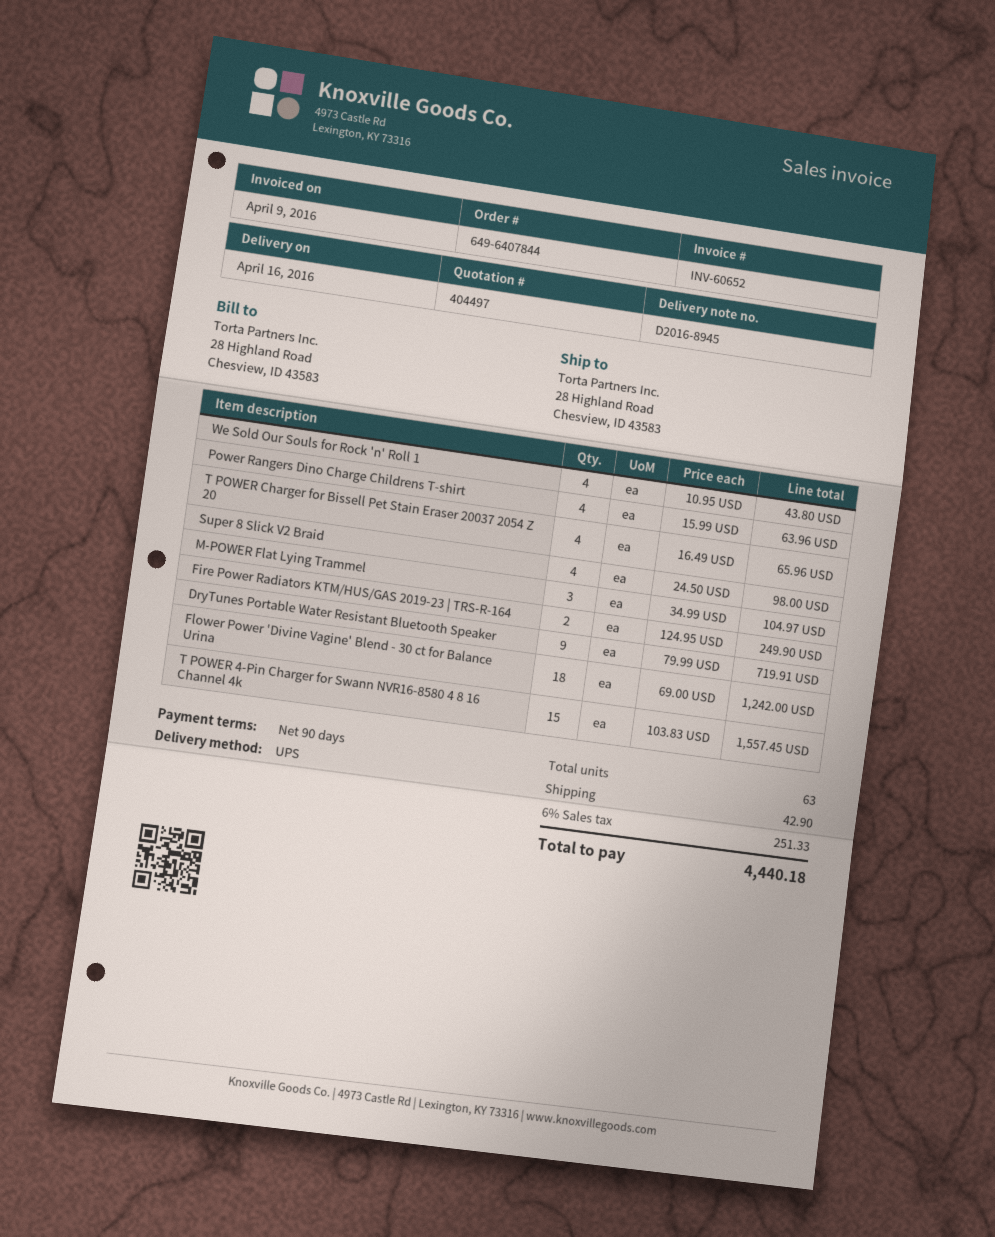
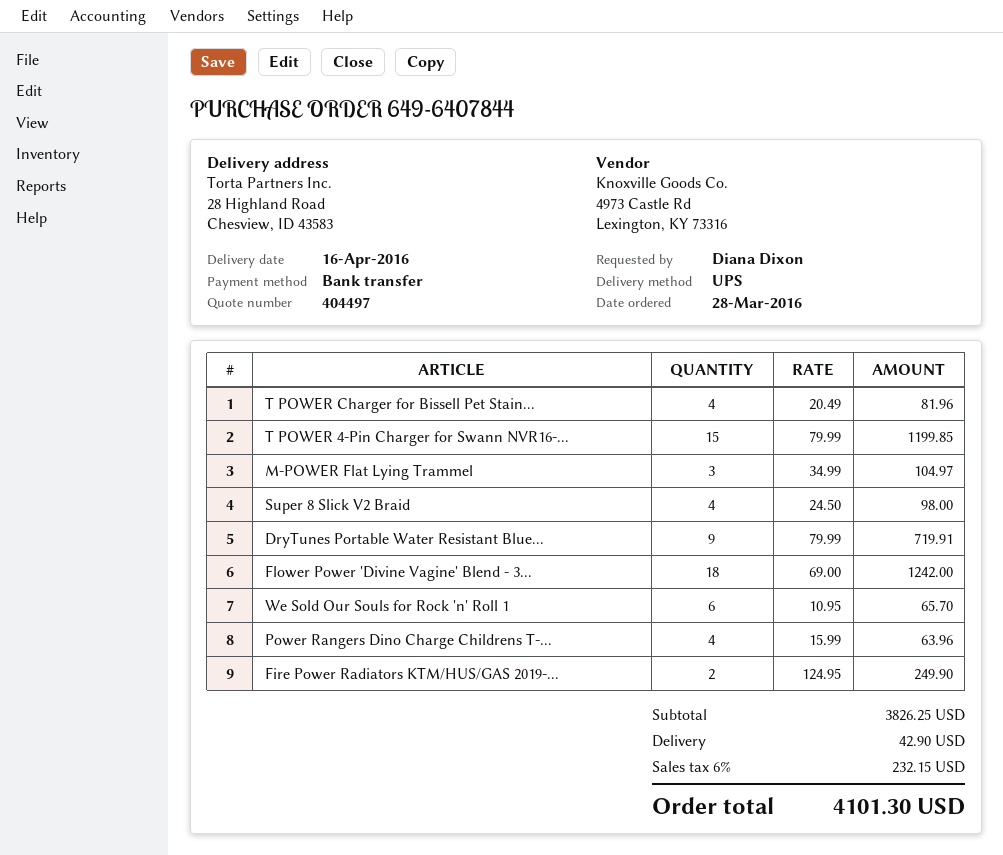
We Sold Our Souls for Rock 'n' Roll 1: 4 x 10.95 = 43.80 -> 6 x 10.95 = 65.70
T POWER Charger for Bissell Pet Stain Eraser 20037 2054 Z 20: 4 x 16.49 = 65.96 -> 4 x 20.49 = 81.96
T POWER 4-Pin Charger for Swann NVR16-8580 4 8 16 Channel 4k: 15 x 103.83 = 1557.45 -> 15 x 79.99 = 1199.85
tax: 6% = 251.33 -> 6% = 232.15
total: 4440.18 -> 4101.30

